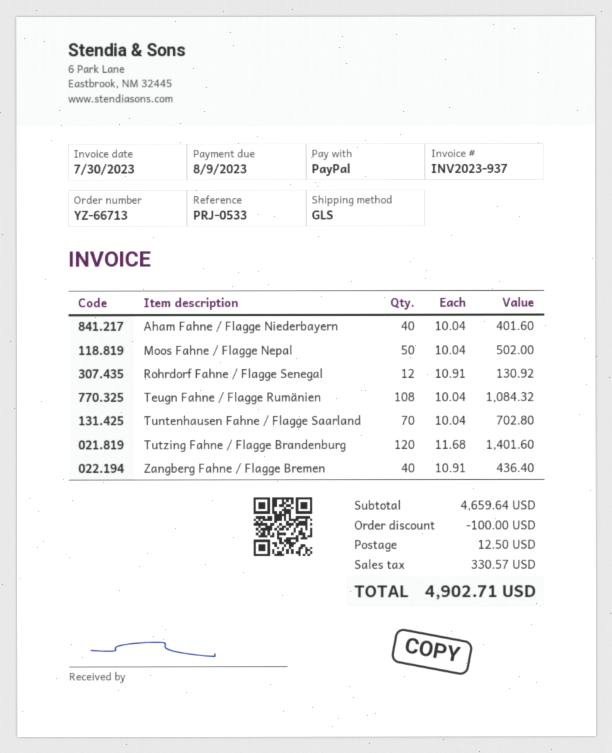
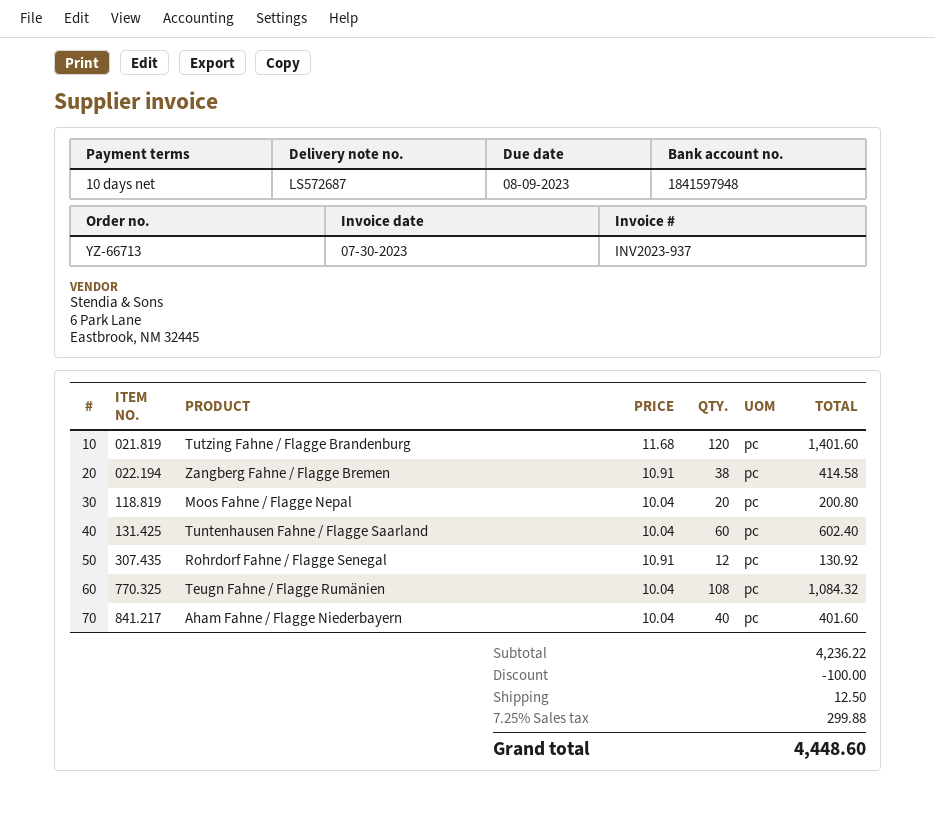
Moos Fahne / Flagge Nepal: 50 x 10.04 = 502.00 -> 20 x 10.04 = 200.80
Tuntenhausen Fahne / Flagge Saarland: 70 x 10.04 = 702.80 -> 60 x 10.04 = 602.40
Zangberg Fahne / Flagge Bremen: 40 x 10.91 = 436.40 -> 38 x 10.91 = 414.58
subtotal: 4659.64 -> 4236.22
tax: 330.57 -> 299.88
total: 4902.71 -> 4448.60

